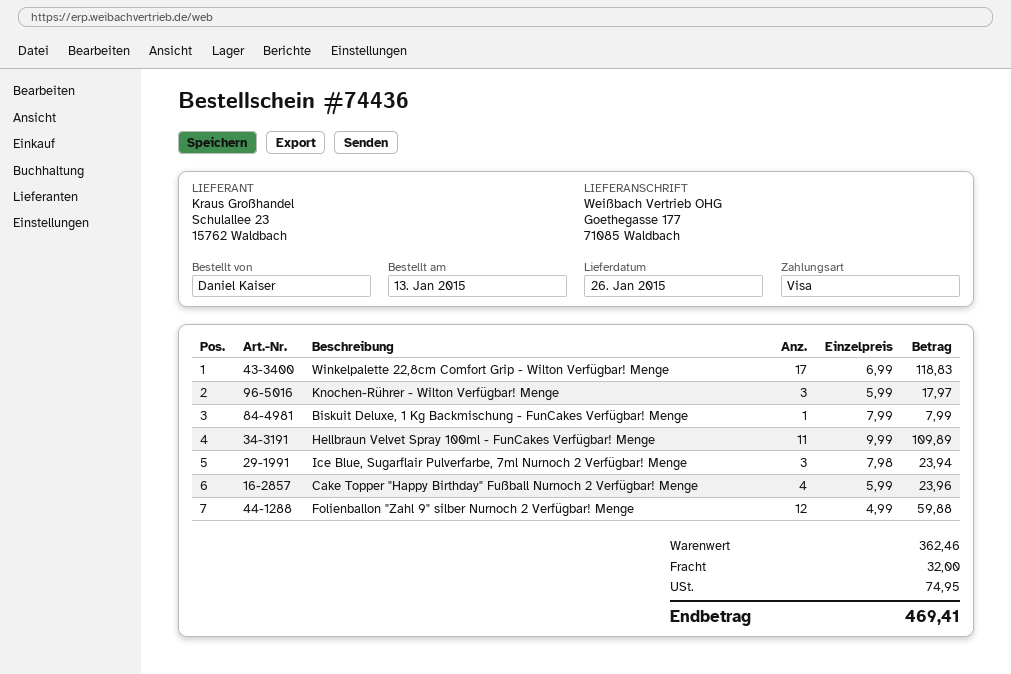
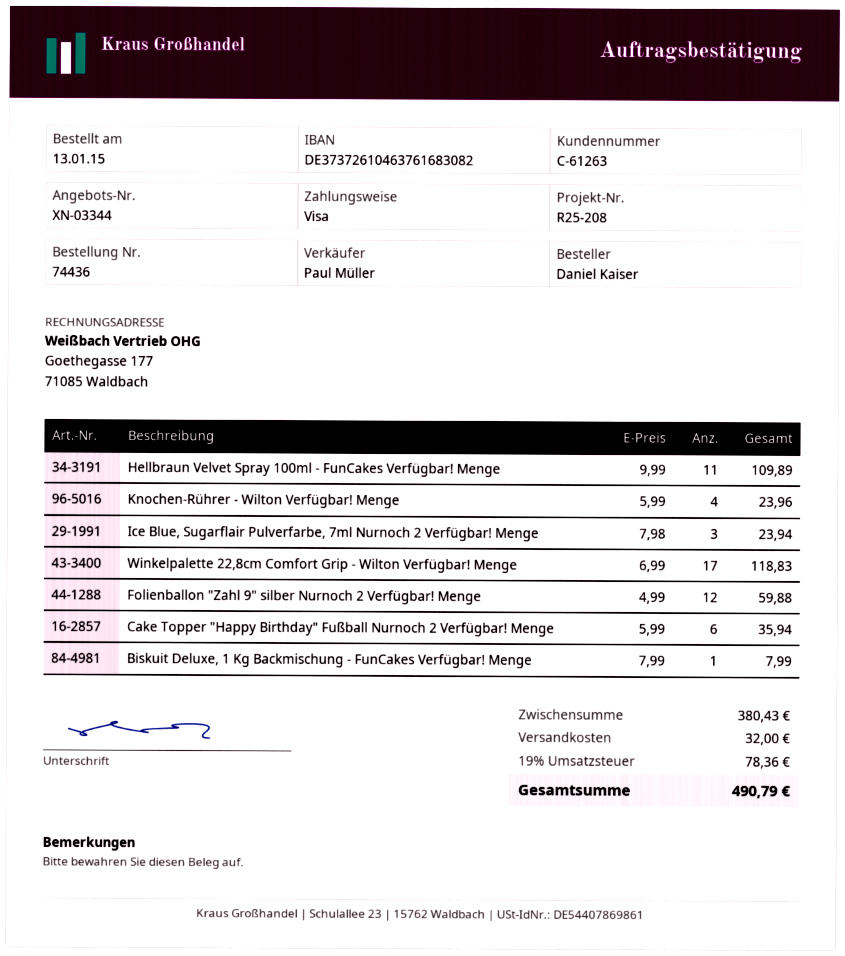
Knochen-Rührer - Wilton Verfügbar! Menge: 3 x 5.99 = 17.97 -> 4 x 5.99 = 23.96
Cake Topper "Happy Birthday" Fußball Nurnoch 2 Verfügbar! Menge: 4 x 5.99 = 23.96 -> 6 x 5.99 = 35.94
subtotal: 362.46 -> 380.43
tax: 74.95 -> 78.36
total: 469.41 -> 490.79

